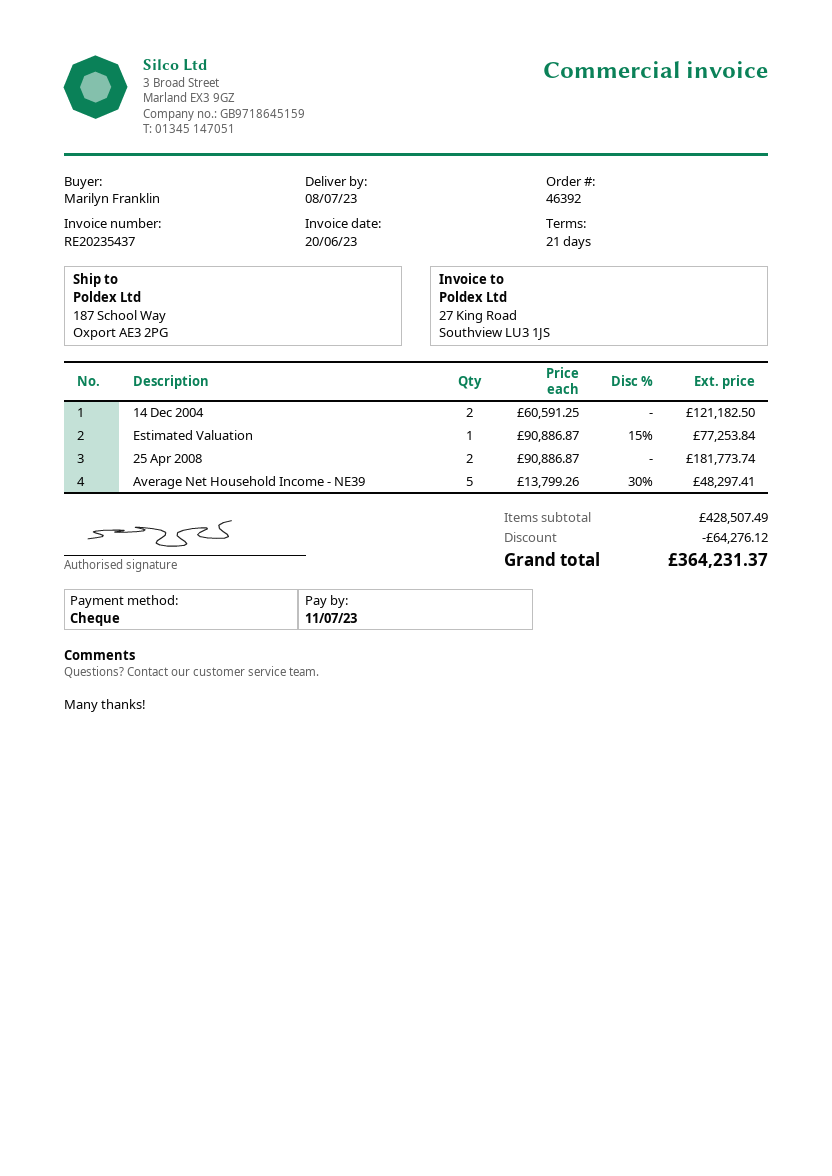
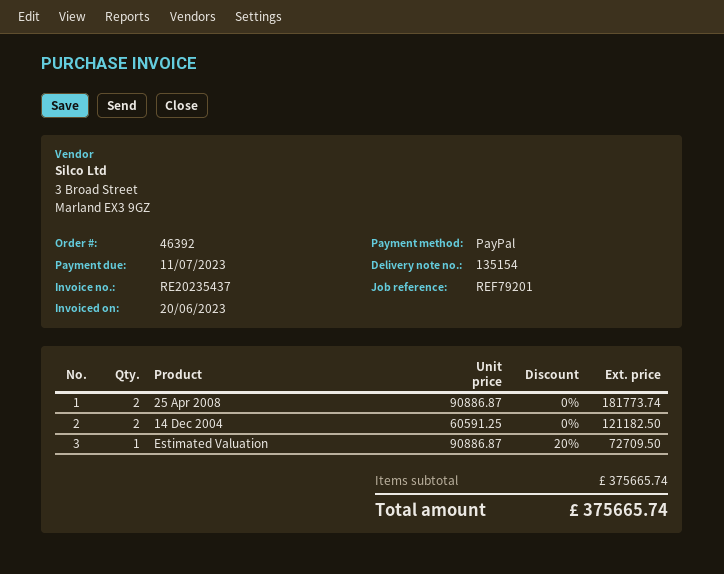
payment method: cheque -> PayPal
Estimated Valuation: 1 x 90886.87 - 15% = 77253.84 -> 1 x 90886.87 - 20% = 72709.50
Average Net Household Income - NE39: 5 x 13799.26 - 30% = 48297.41 -> none
subtotal: 428507.49 -> 375665.74
discount: 64276.12 -> none
total: 364231.37 -> 375665.74

